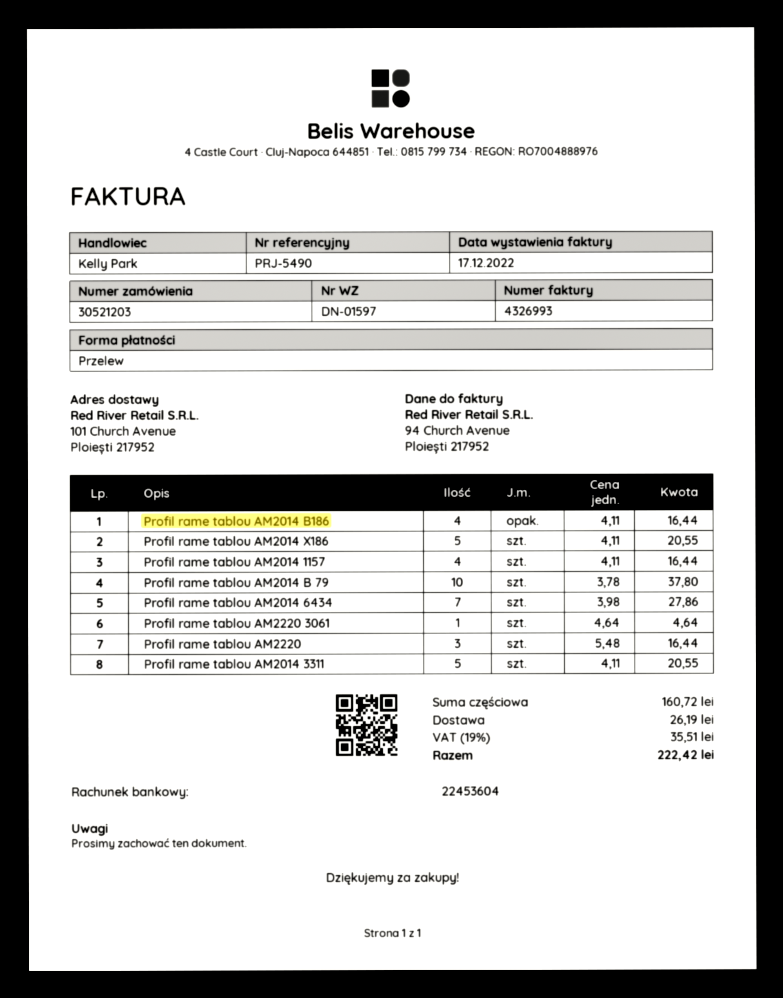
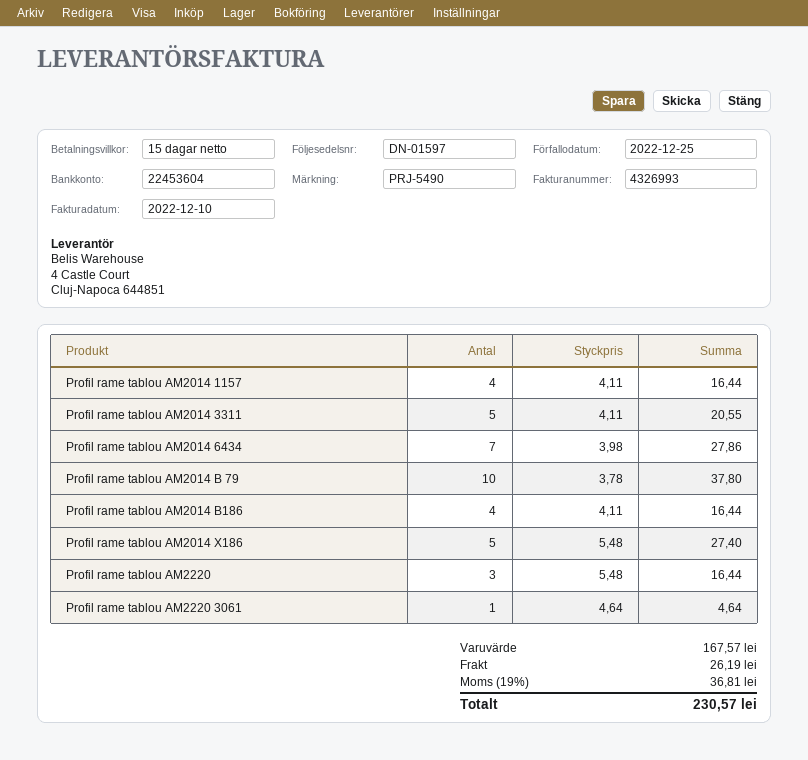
invoice date: 2022-12-17 -> 2022-12-10
Profil rame tablou AM2014 X186: 5 x 4.11 = 20.55 -> 5 x 5.48 = 27.40
subtotal: 160.72 -> 167.57
tax: 19% = 35.51 -> 19% = 36.81
total: 222.42 -> 230.57

